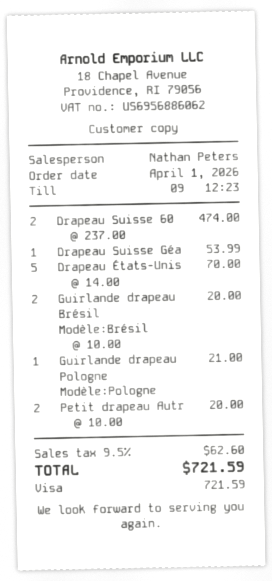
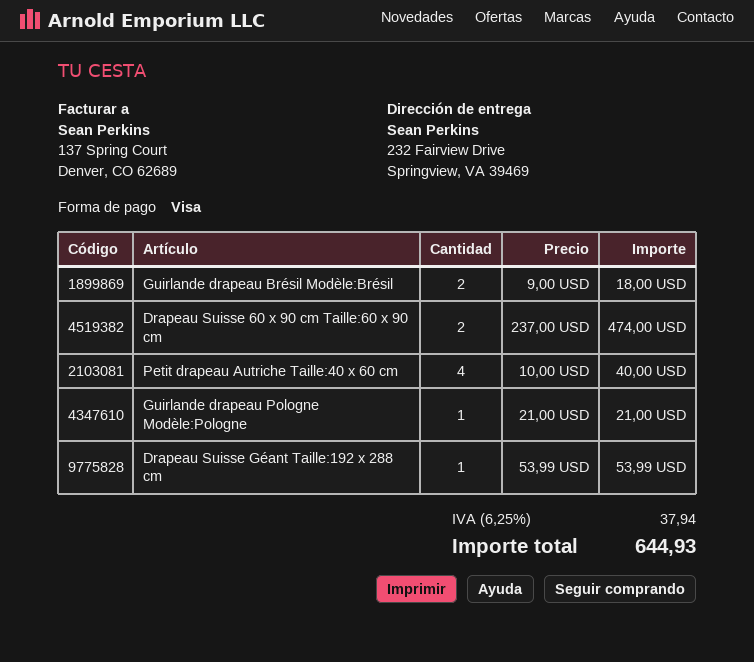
Drapeau États-Unis: 5 x 14.00 = 70.00 -> none
Guirlande drapeau Brésil Modèle:Brésil: 2 x 10.00 = 20.00 -> 2 x 9.00 = 18.00
Petit drapeau Autr: 2 x 10.00 = 20.00 -> 4 x 10.00 = 40.00
tax: 9.5% = 62.60 -> 6.25% = 37.94
total: 721.59 -> 644.93

